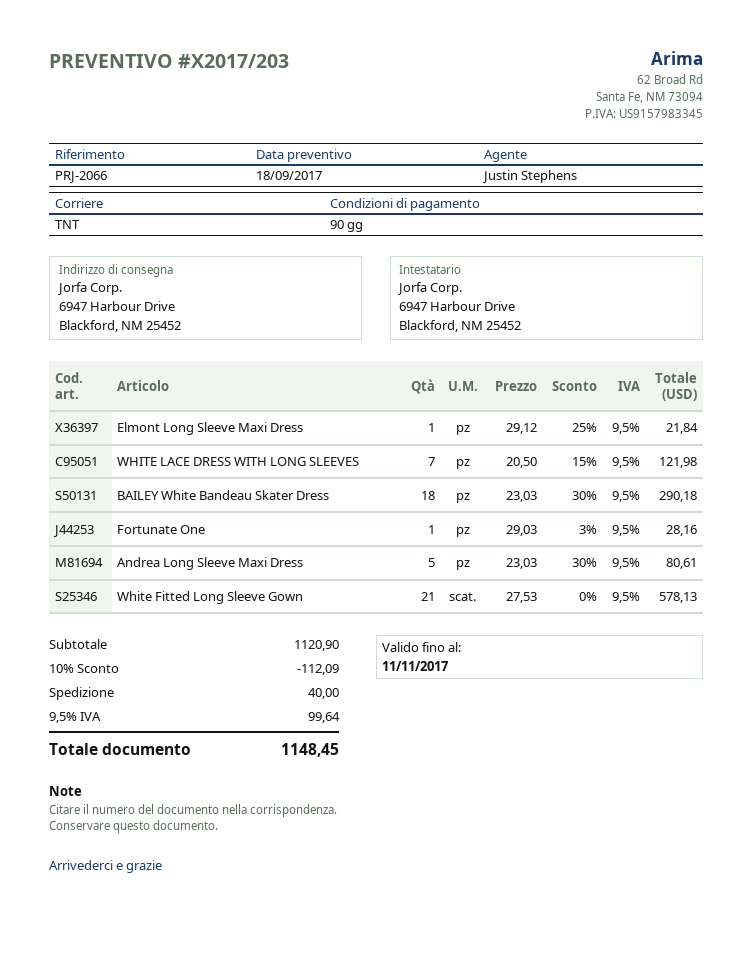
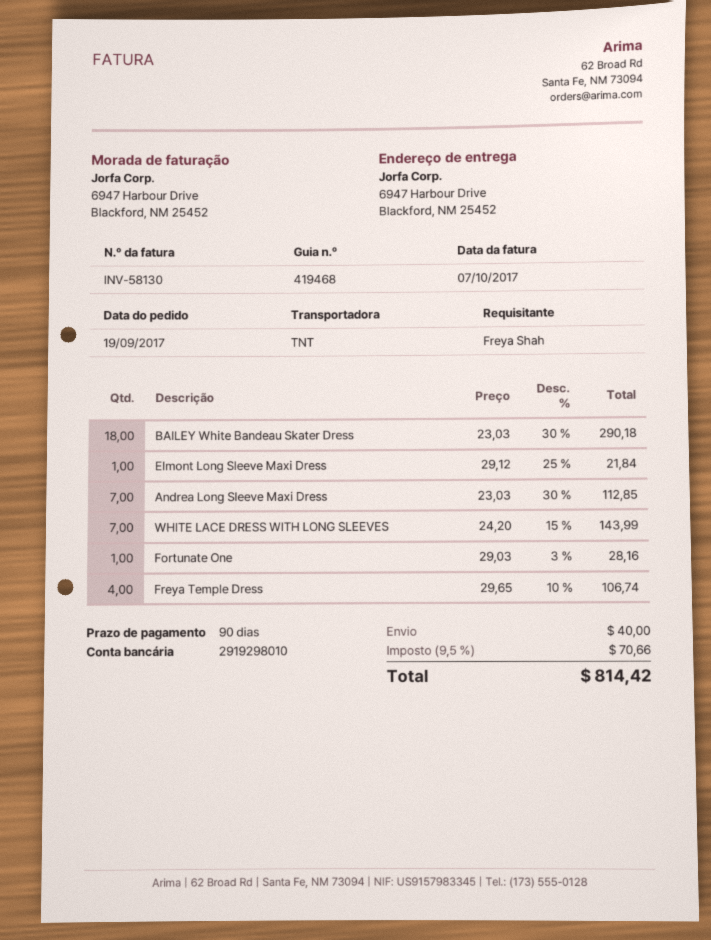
WHITE LACE DRESS WITH LONG SLEEVES: 7 x 20.50 - 15% = 121.98 -> 7 x 24.20 - 15% = 143.99
Andrea Long Sleeve Maxi Dress: 5 x 23.03 - 30% = 80.61 -> 7 x 23.03 - 30% = 112.85
White Fitted Long Sleeve Gown: 21 x 27.53 = 578.13 -> none
Freya Temple Dress: none -> 4 x 29.65 - 10% = 106.74
discount: 10% = 112.09 -> none
tax: 9.5% = 99.64 -> 9.5% = 70.66
total: 1148.45 -> 814.42

